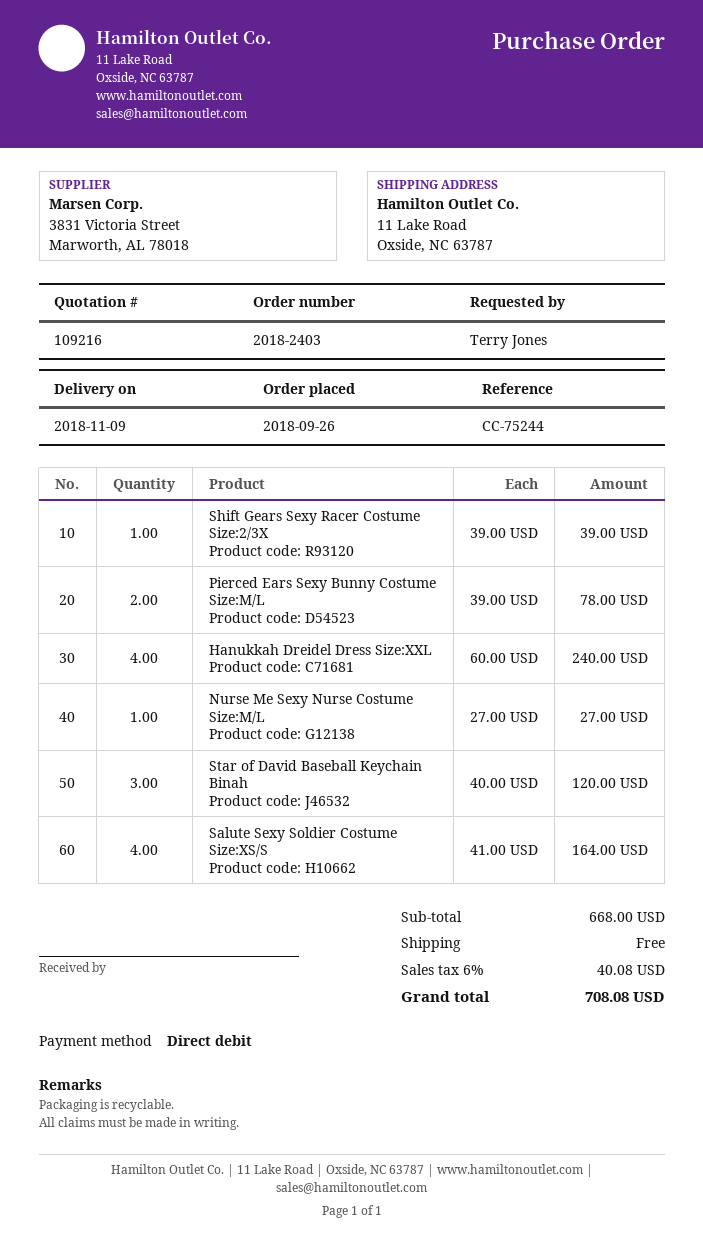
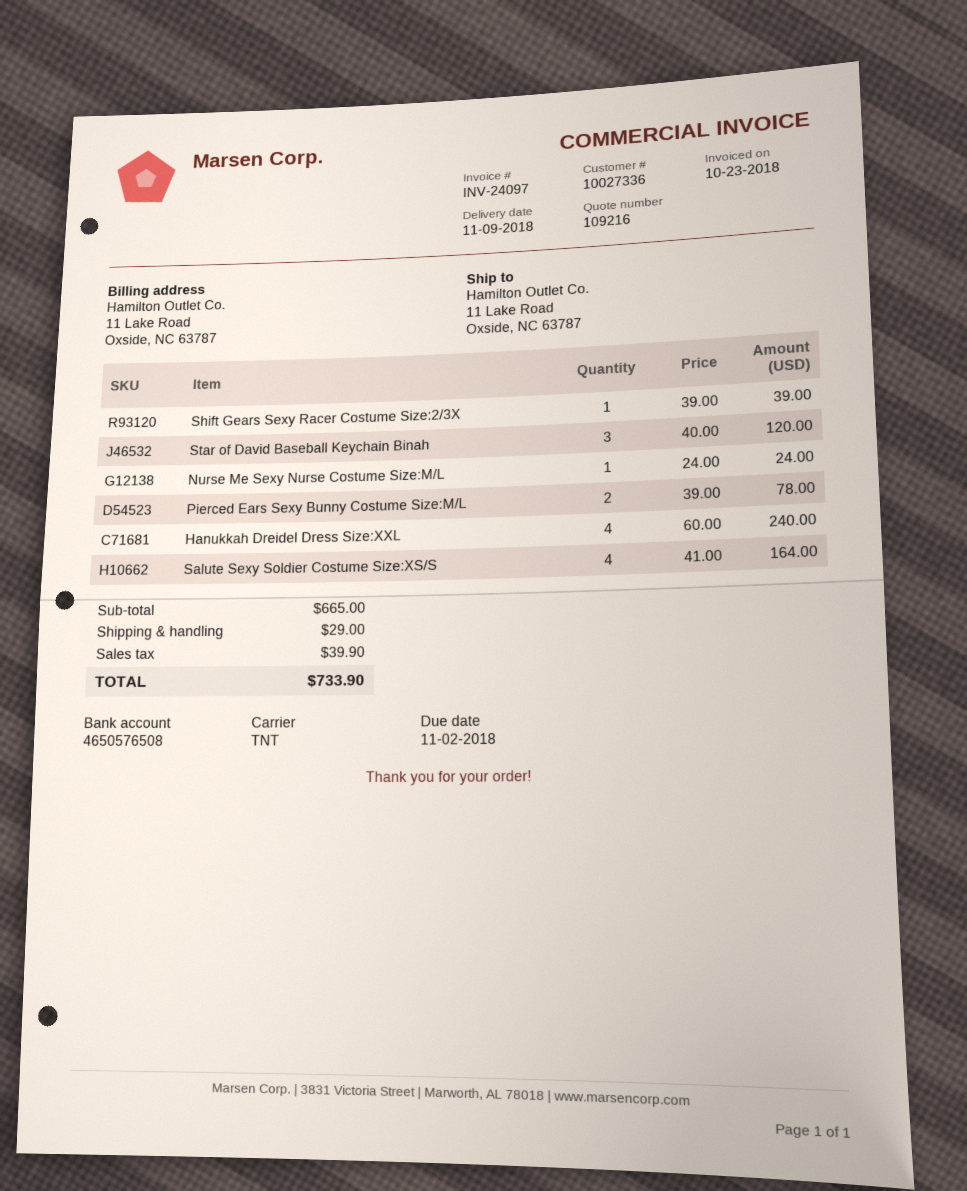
Nurse Me Sexy Nurse Costume Size:M/L: 1 x 27.00 = 27.00 -> 1 x 24.00 = 24.00
subtotal: 668.00 -> 665.00
shipping: 0.00 -> 29.00
tax: 40.08 -> 39.90
total: 708.08 -> 733.90

